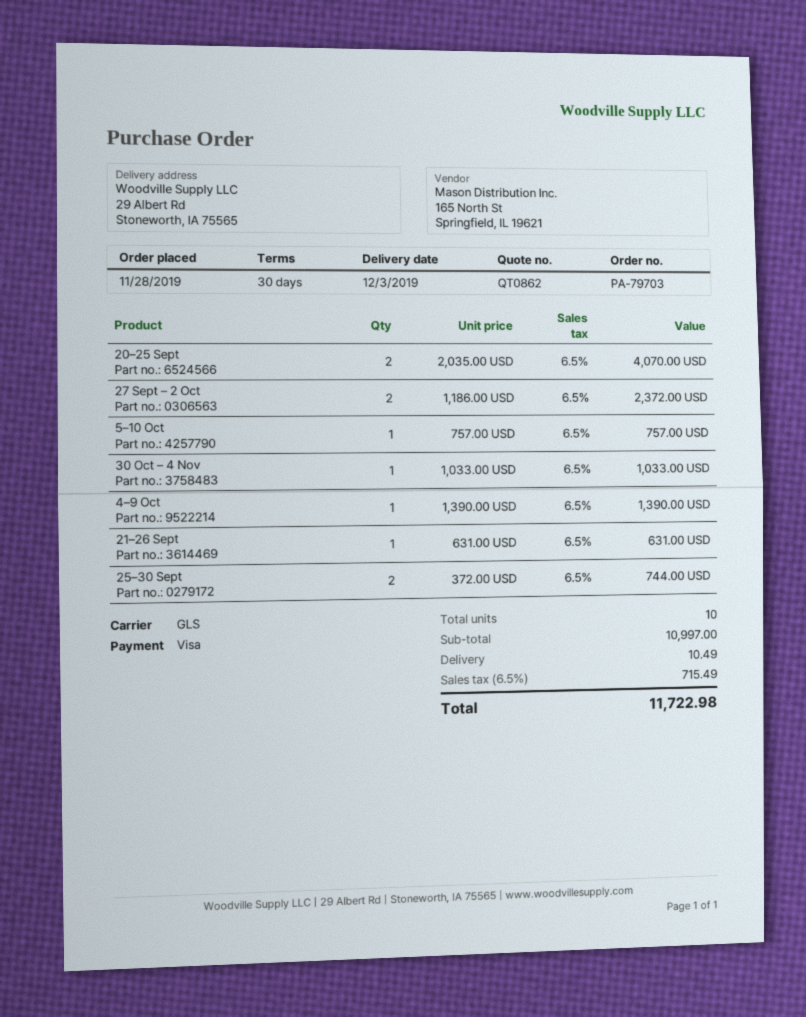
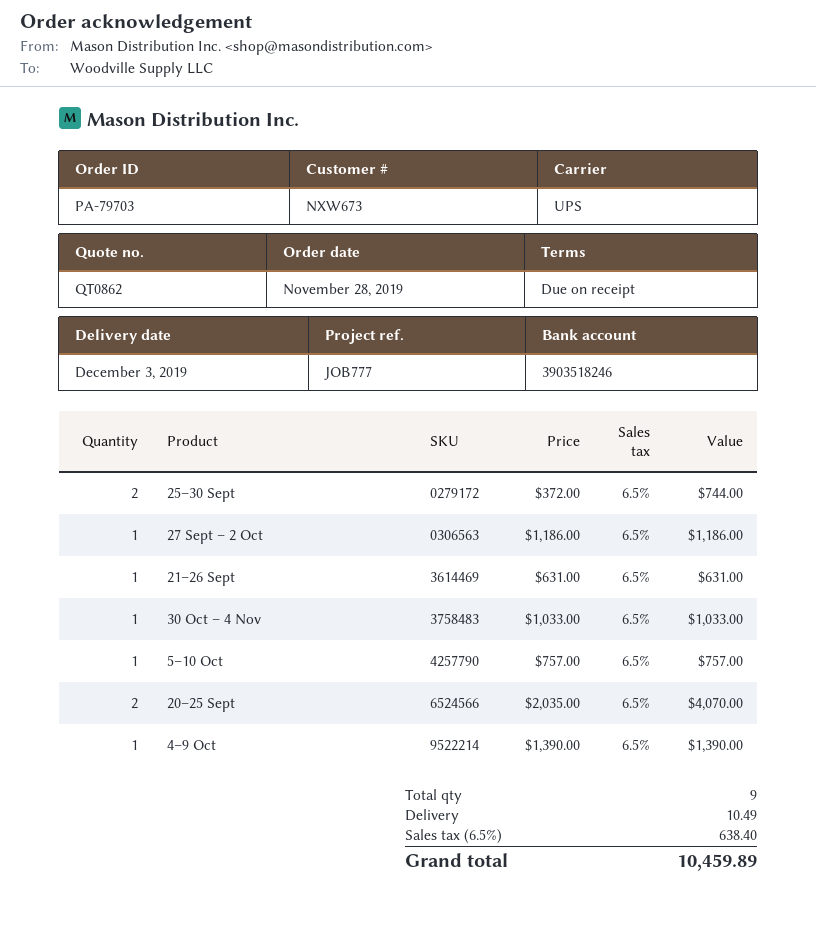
payment terms: 30 days -> on receipt
shipping method: GLS -> UPS
27 Sept – 2 Oct: 2 x 1186.00 = 2372.00 -> 1 x 1186.00 = 1186.00
total quantity: 10 -> 9
tax: 6.5% = 715.49 -> 6.5% = 638.40
total: 11722.98 -> 10459.89

